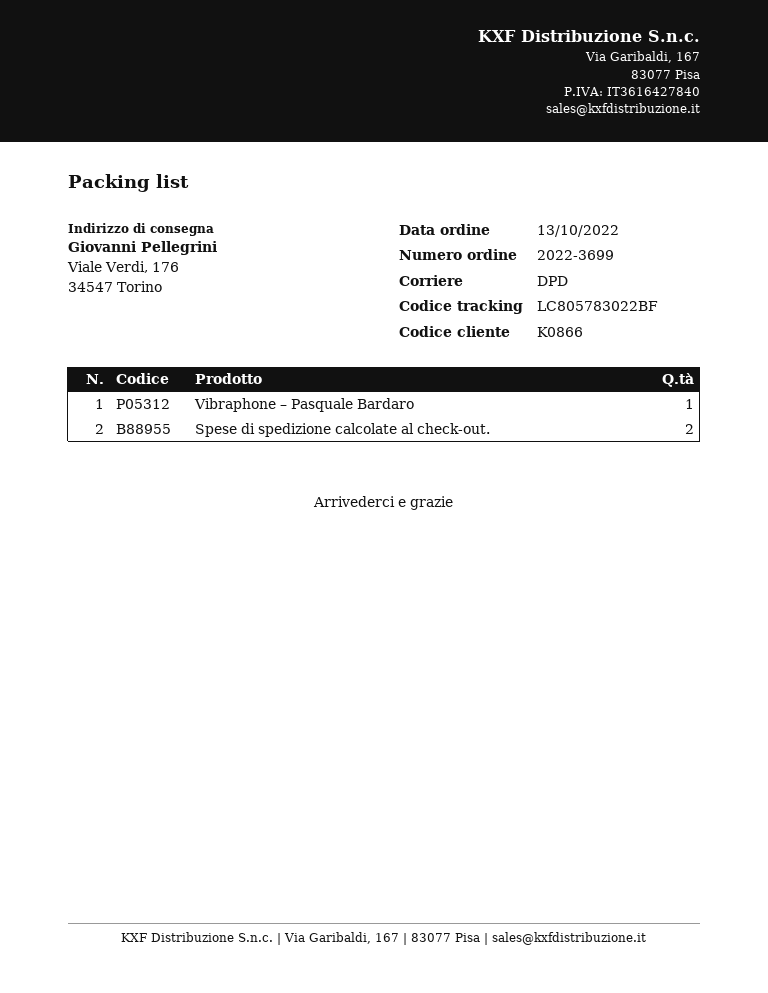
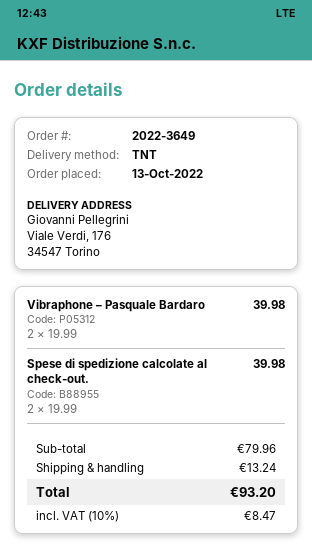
order number: 2022-3699 -> 2022-3649
shipping method: DPD -> TNT
Vibraphone – Pasquale Bardaro: 1 -> 2

